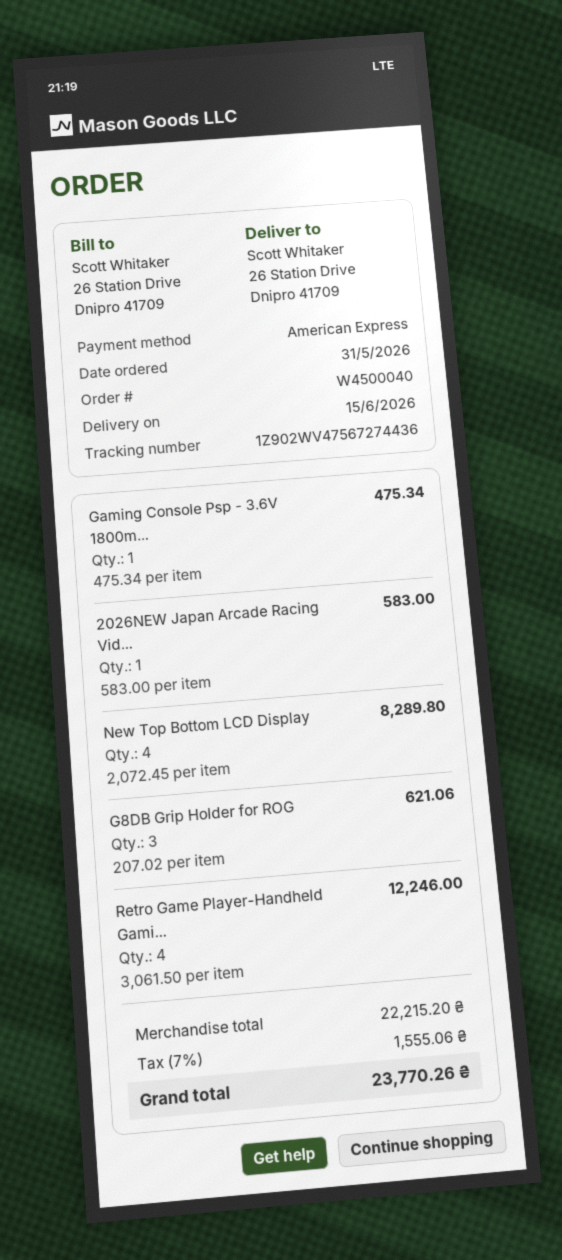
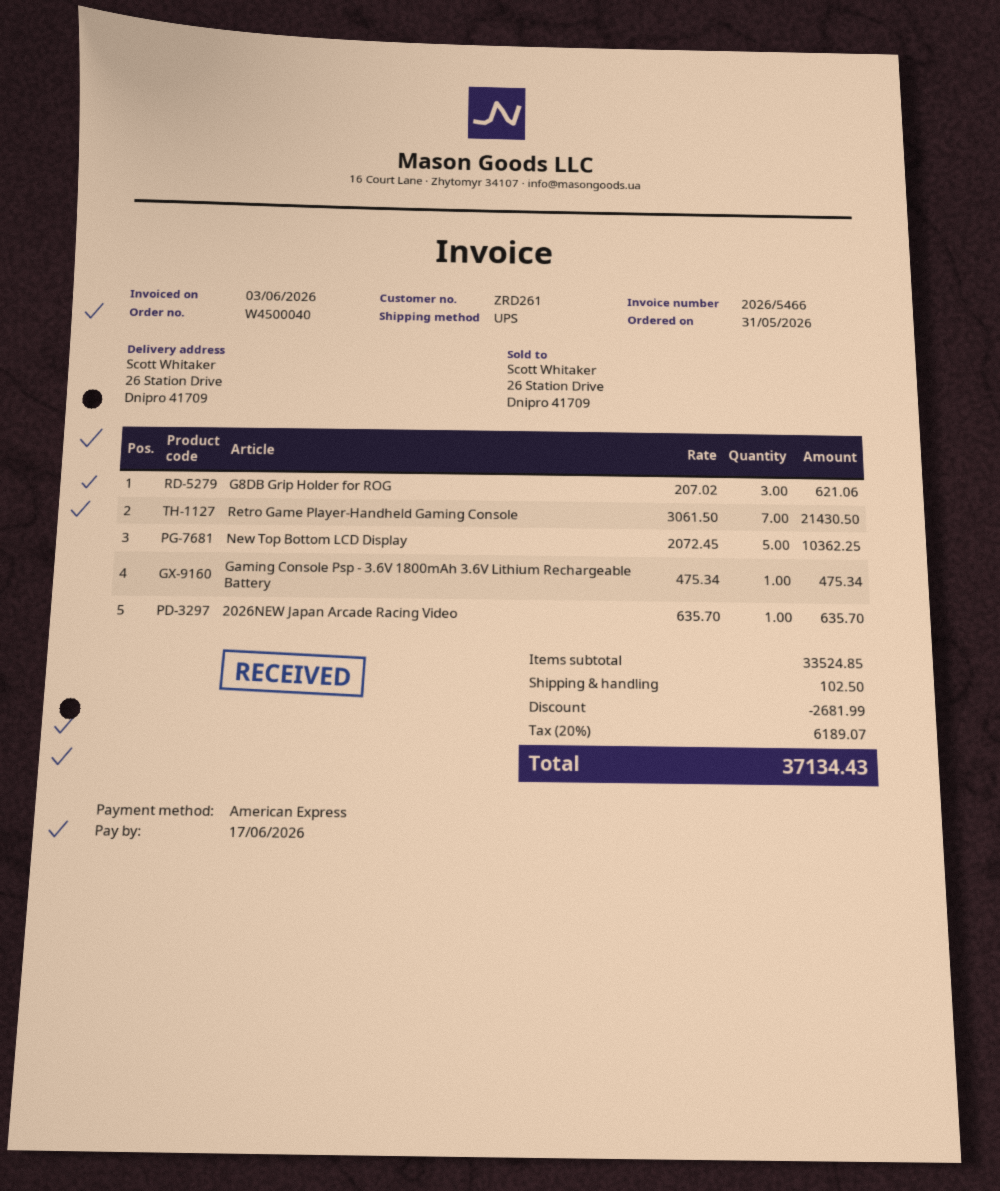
2026NEW Japan Arcade Racing Vid...: 1 x 583.00 = 583.00 -> 1 x 635.70 = 635.70
New Top Bottom LCD Display: 4 x 2072.45 = 8289.80 -> 5 x 2072.45 = 10362.25
Retro Game Player-Handheld Gami...: 4 x 3061.50 = 12246.00 -> 7 x 3061.50 = 21430.50
subtotal: 22215.20 -> 33524.85
discount: none -> 2681.99
shipping: none -> 102.50
tax: 7% = 1555.06 -> 20% = 6189.07
total: 23770.26 -> 37134.43

